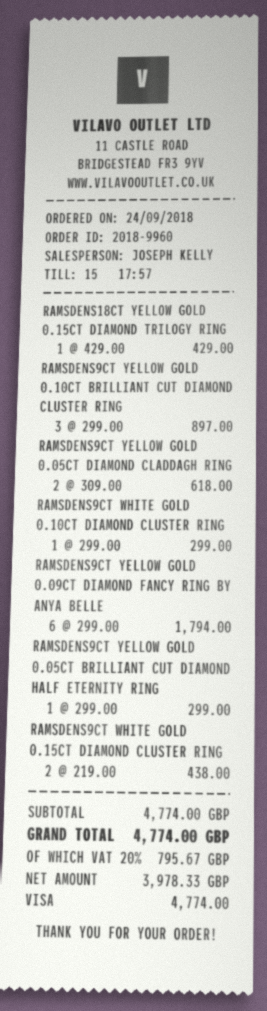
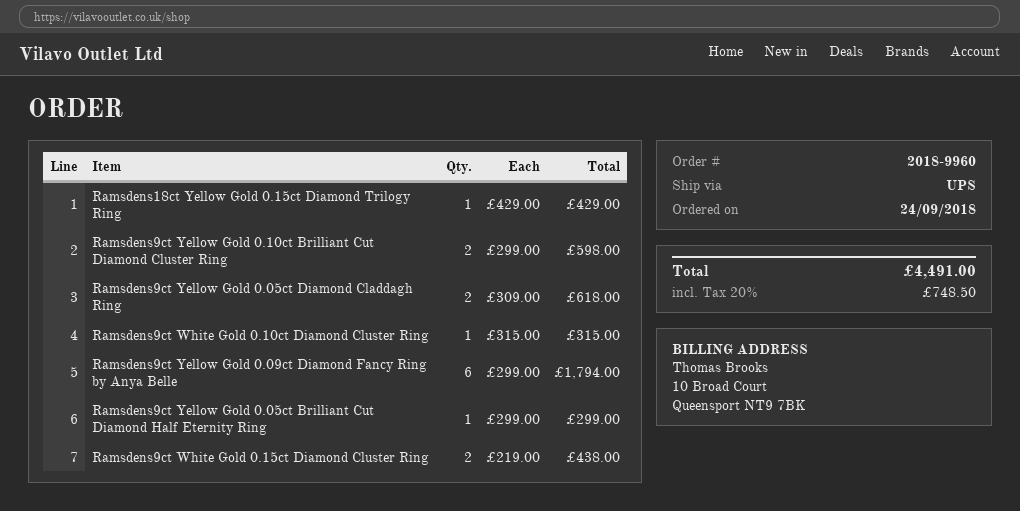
RAMSDENS9CT YELLOW GOLD 0.10CT BRILLIANT CUT DIAMOND CLUSTER RING: 3 x 299.00 = 897.00 -> 2 x 299.00 = 598.00
RAMSDENS9CT WHITE GOLD 0.10CT DIAMOND CLUSTER RING: 1 x 299.00 = 299.00 -> 1 x 315.00 = 315.00
tax: 20% = 795.67 -> 20% = 748.50
total: 4774.00 -> 4491.00

